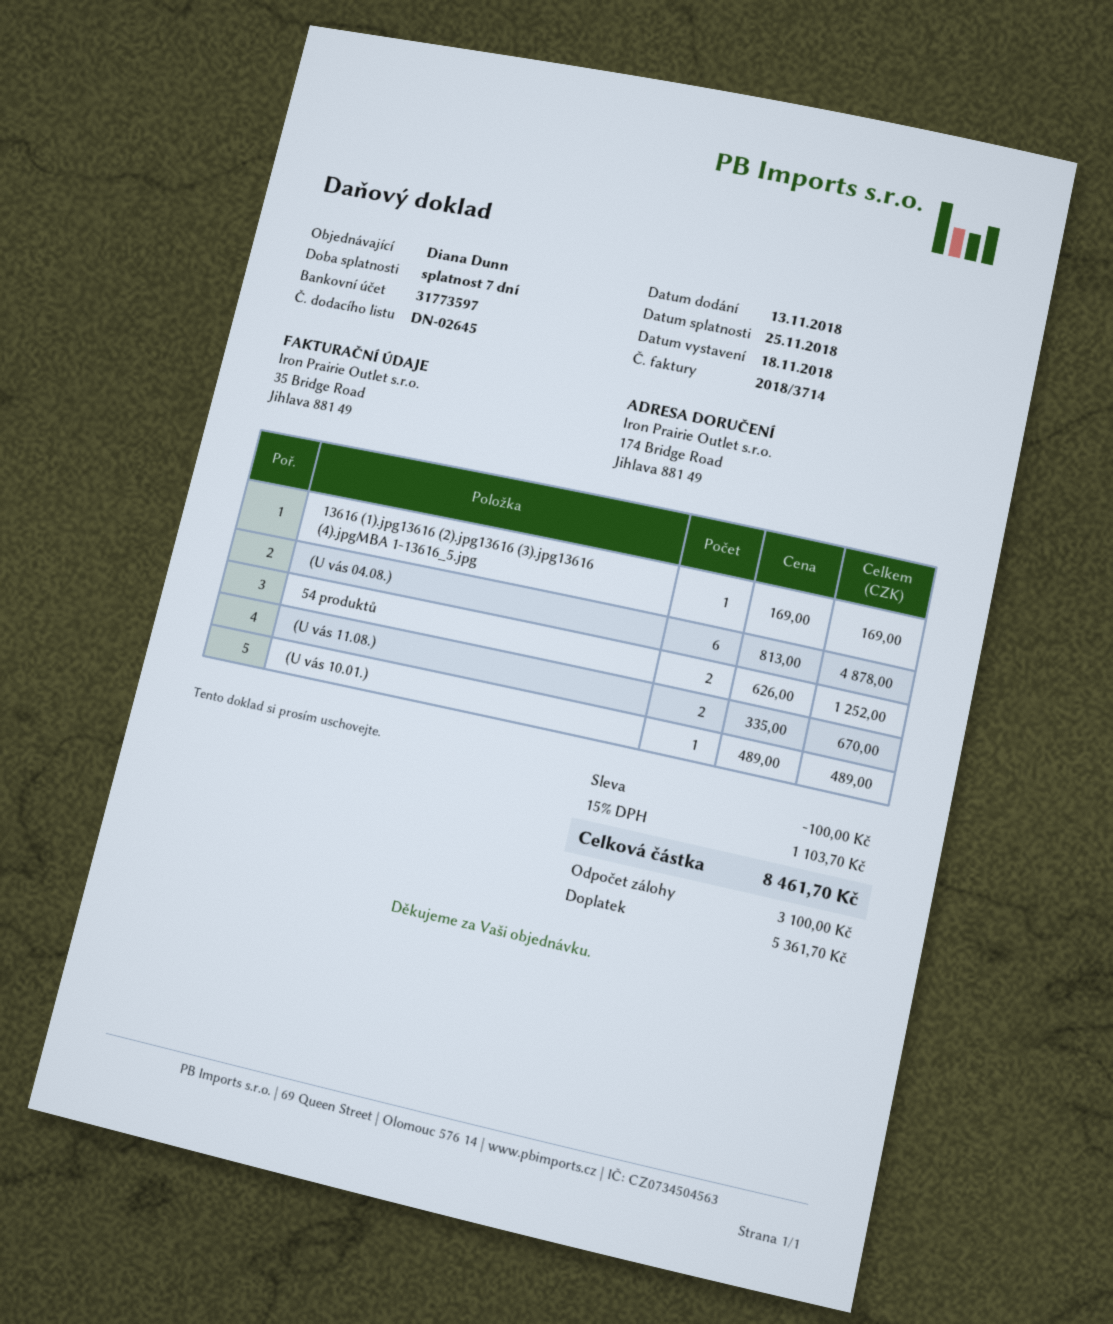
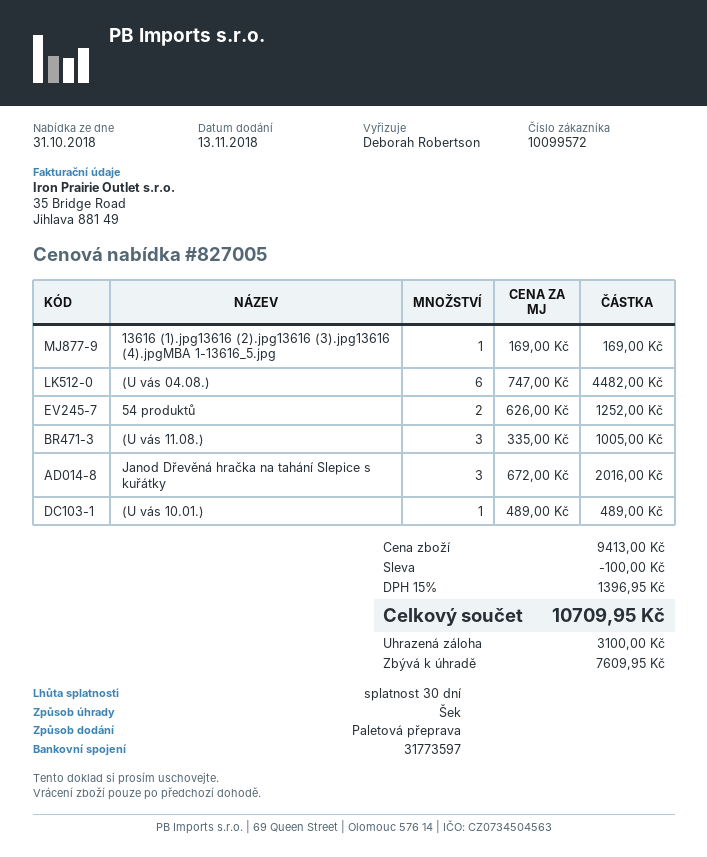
payment terms: 7 days -> 30 days
(U vás 04.08.): 6 x 813.00 = 4878.00 -> 6 x 747.00 = 4482.00
(U vás 11.08.): 2 x 335.00 = 670.00 -> 3 x 335.00 = 1005.00
Janod Dřevěná hračka na tahání Slepice s kuřátky: none -> 3 x 672.00 = 2016.00
tax: 15% = 1103.70 -> 15% = 1396.95
total: 8461.70 -> 10709.95
balance: 5361.70 -> 7609.95

